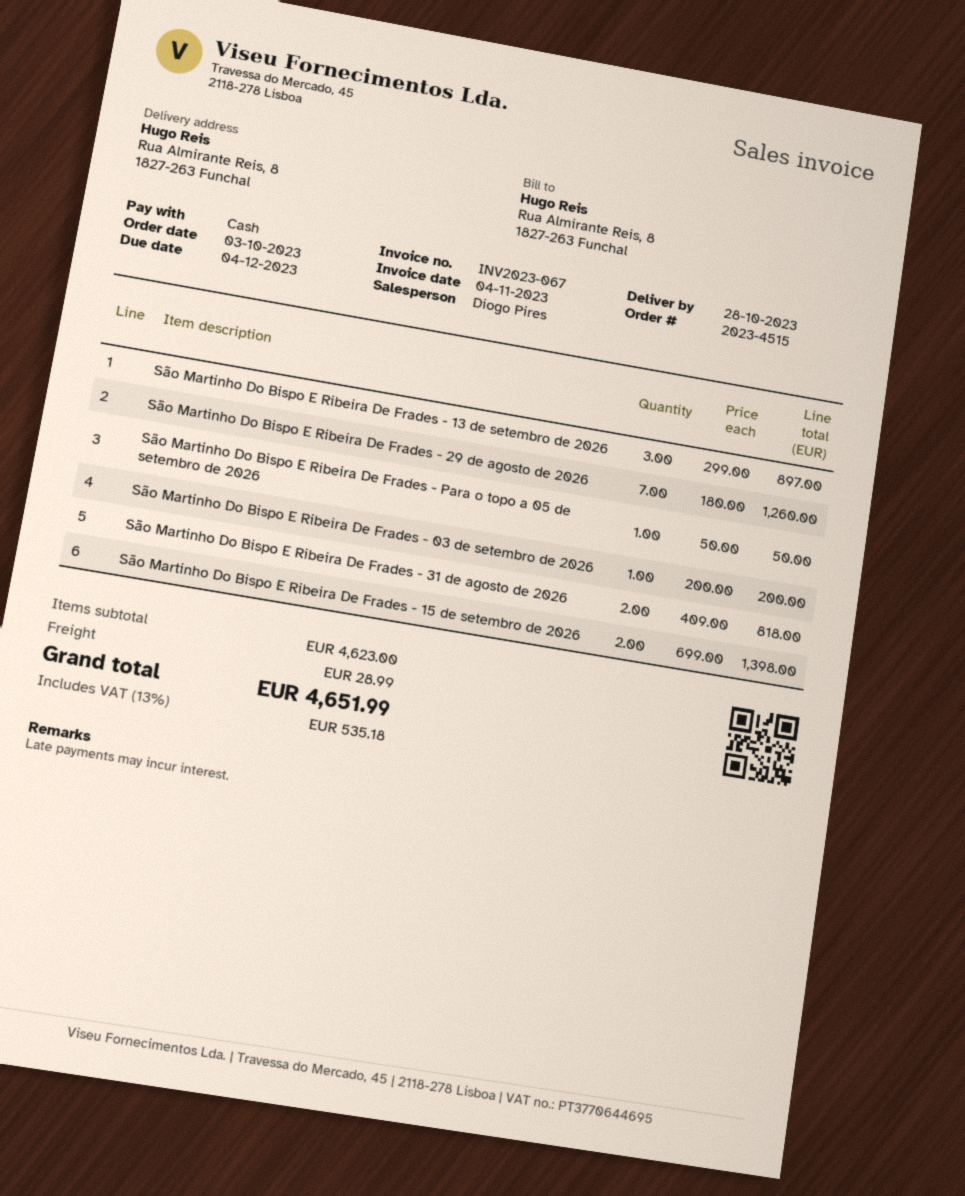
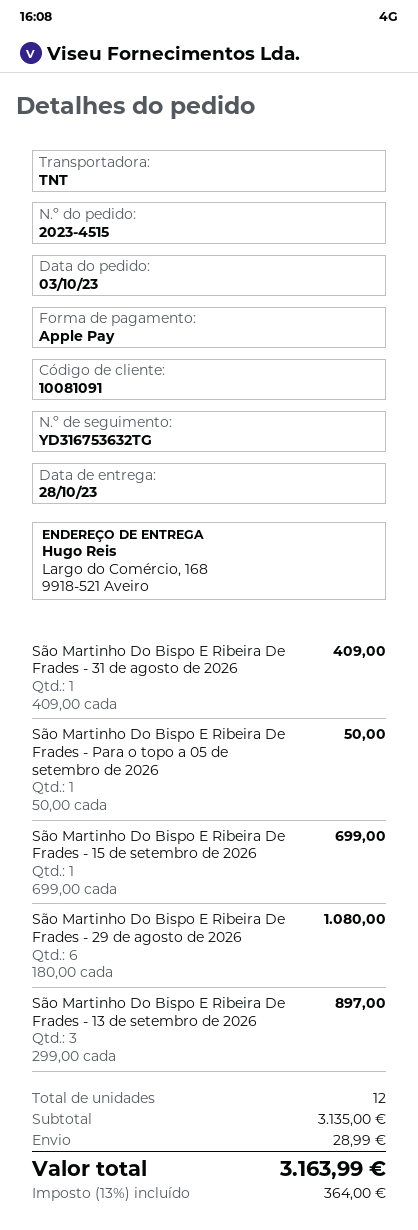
payment method: cash -> Apple Pay
ship to: Rua Almirante Reis, 8, 1827-263 Funchal -> Largo do Comércio, 168, 9918-521 Aveiro
São Martinho Do Bispo E Ribeira De Frades - 29 de agosto de 2026: 7 x 180.00 = 1260.00 -> 6 x 180.00 = 1080.00
São Martinho Do Bispo E Ribeira De Frades - 03 de setembro de 2026: 1 x 200.00 = 200.00 -> none
São Martinho Do Bispo E Ribeira De Frades - 31 de agosto de 2026: 2 x 409.00 = 818.00 -> 1 x 409.00 = 409.00
São Martinho Do Bispo E Ribeira De Frades - 15 de setembro de 2026: 2 x 699.00 = 1398.00 -> 1 x 699.00 = 699.00
subtotal: 4623.00 -> 3135.00
tax: 13% = 535.18 -> 13% = 364.00
total: 4651.99 -> 3163.99

